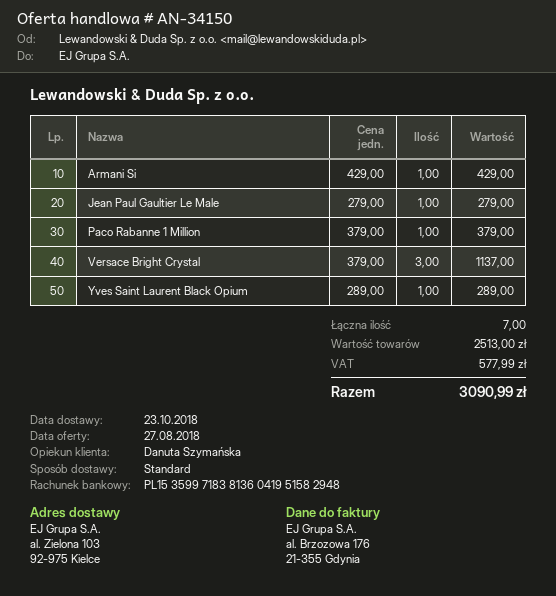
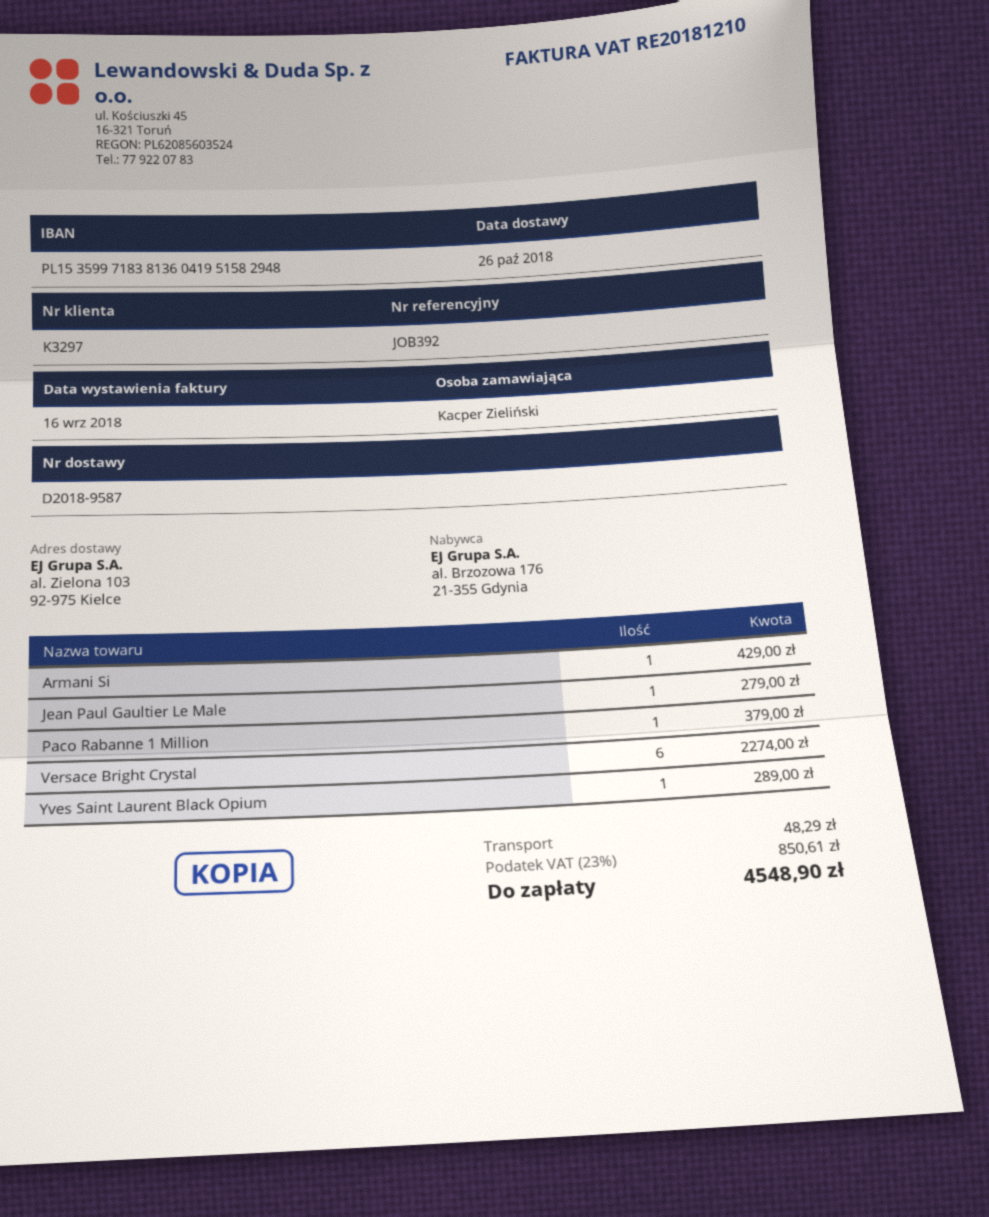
delivery date: 2018-10-23 -> 2018-10-26
Versace Bright Crystal: 3 for 1137.00 -> 6 for 2274.00
shipping: none -> 48.29
tax: 577.99 -> 850.61
total: 3090.99 -> 4548.90

